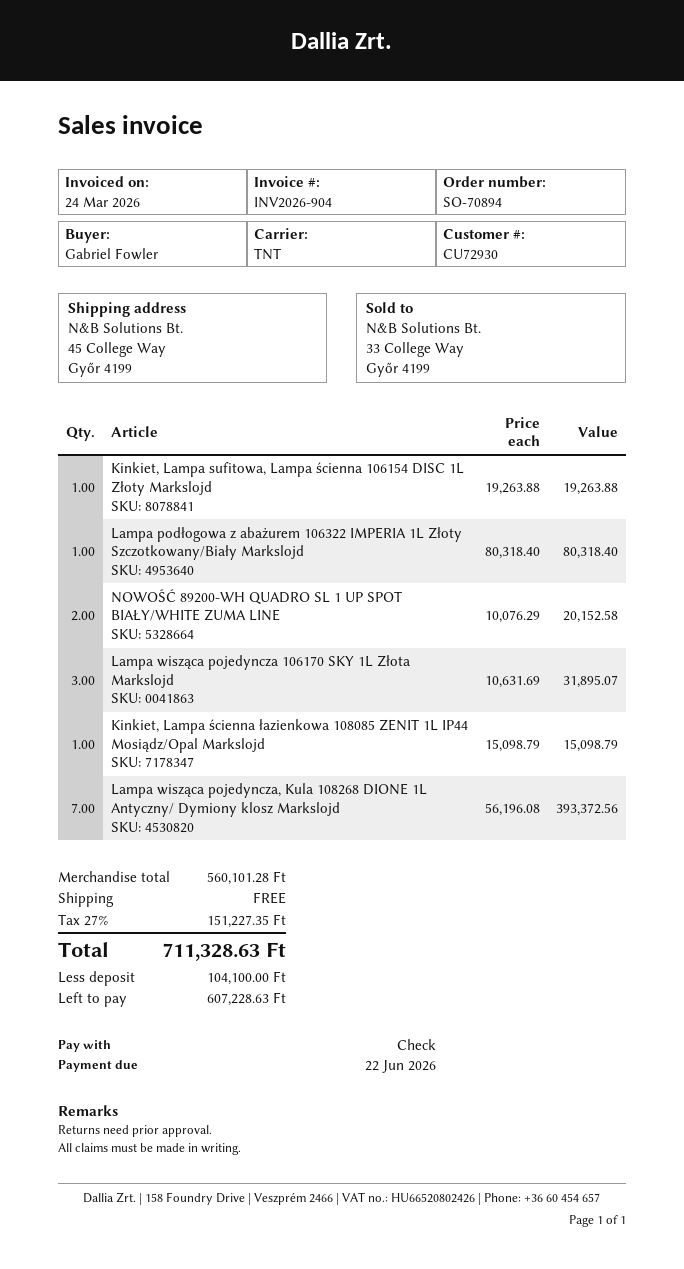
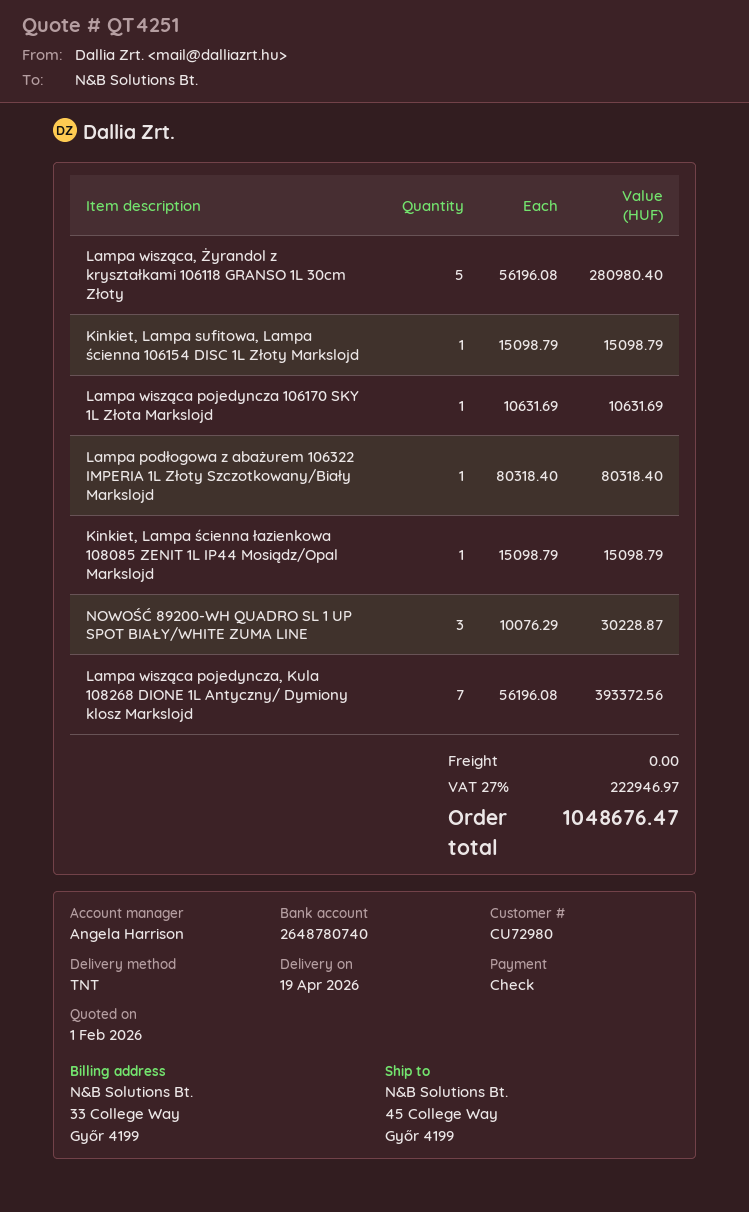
customer number: CU72930 -> CU72980
Kinkiet, Lampa sufitowa, Lampa ścienna 106154 DISC 1L Złoty Markslojd: 1 x 19263.88 = 19263.88 -> 1 x 15098.79 = 15098.79
NOWOŚĆ 89200-WH QUADRO SL 1 UP SPOT BIAŁY/WHITE ZUMA LINE: 2 x 10076.29 = 20152.58 -> 3 x 10076.29 = 30228.87
Lampa wisząca pojedyncza 106170 SKY 1L Złota Markslojd: 3 x 10631.69 = 31895.07 -> 1 x 10631.69 = 10631.69
Lampa wisząca, Żyrandol z kryształkami 106118 GRANSO 1L 30cm Złoty: none -> 5 x 56196.08 = 280980.40
tax: 27% = 151227.35 -> 27% = 222946.97
total: 711328.63 -> 1048676.47

